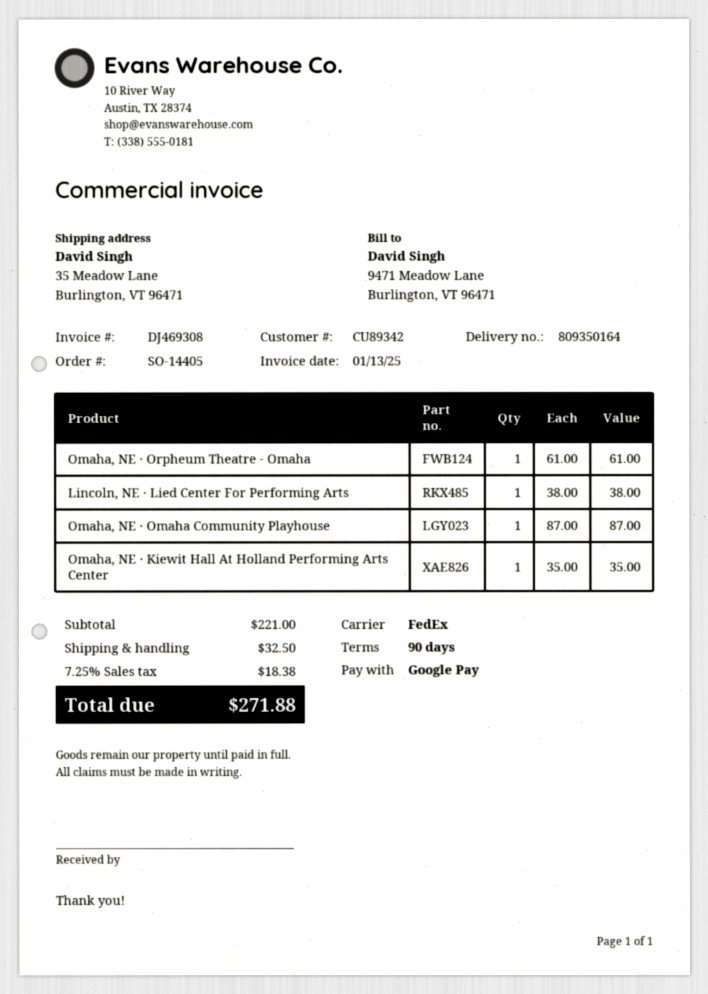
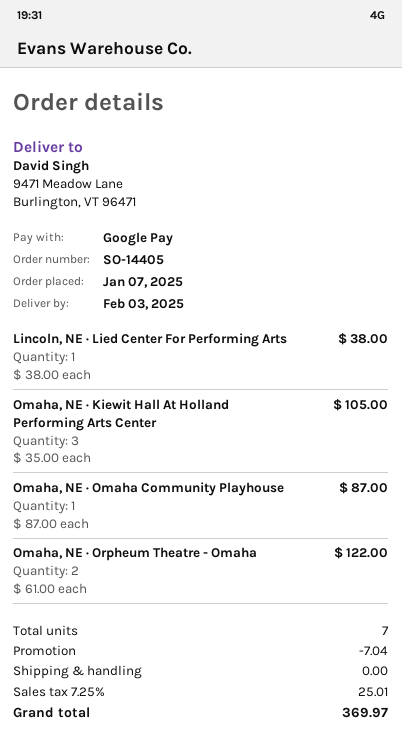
ship to: 35 Meadow Lane, Burlington, VT 96471 -> 9471 Meadow Lane, Burlington, VT 96471
Omaha, NE · Orpheum Theatre - Omaha: 1 x 61.00 = 61.00 -> 2 x 61.00 = 122.00
Omaha, NE · Kiewit Hall At Holland Performing Arts Center: 1 x 35.00 = 35.00 -> 3 x 35.00 = 105.00
discount: none -> 7.04
shipping: 32.50 -> 0.00
tax: 7.25% = 18.38 -> 7.25% = 25.01
total: 271.88 -> 369.97

